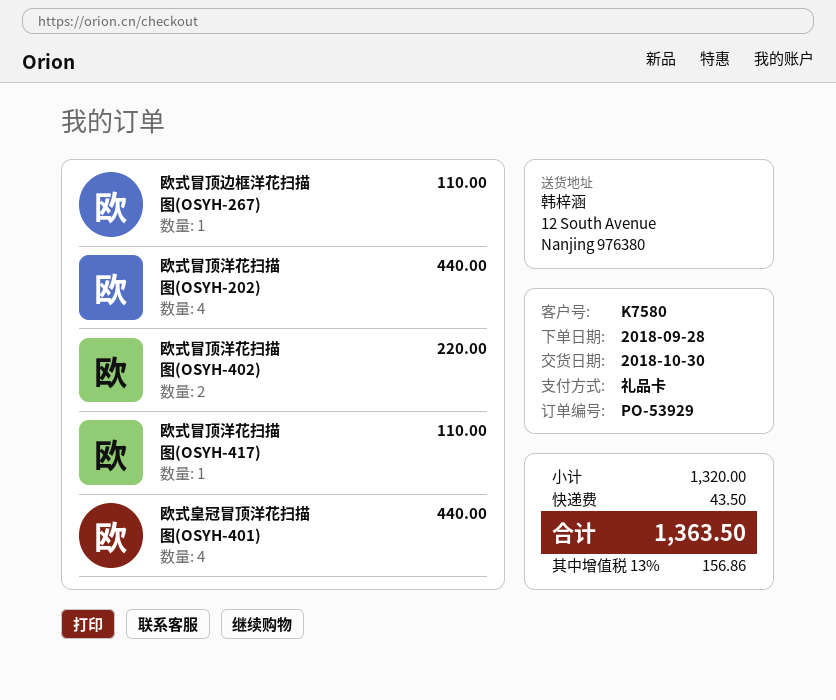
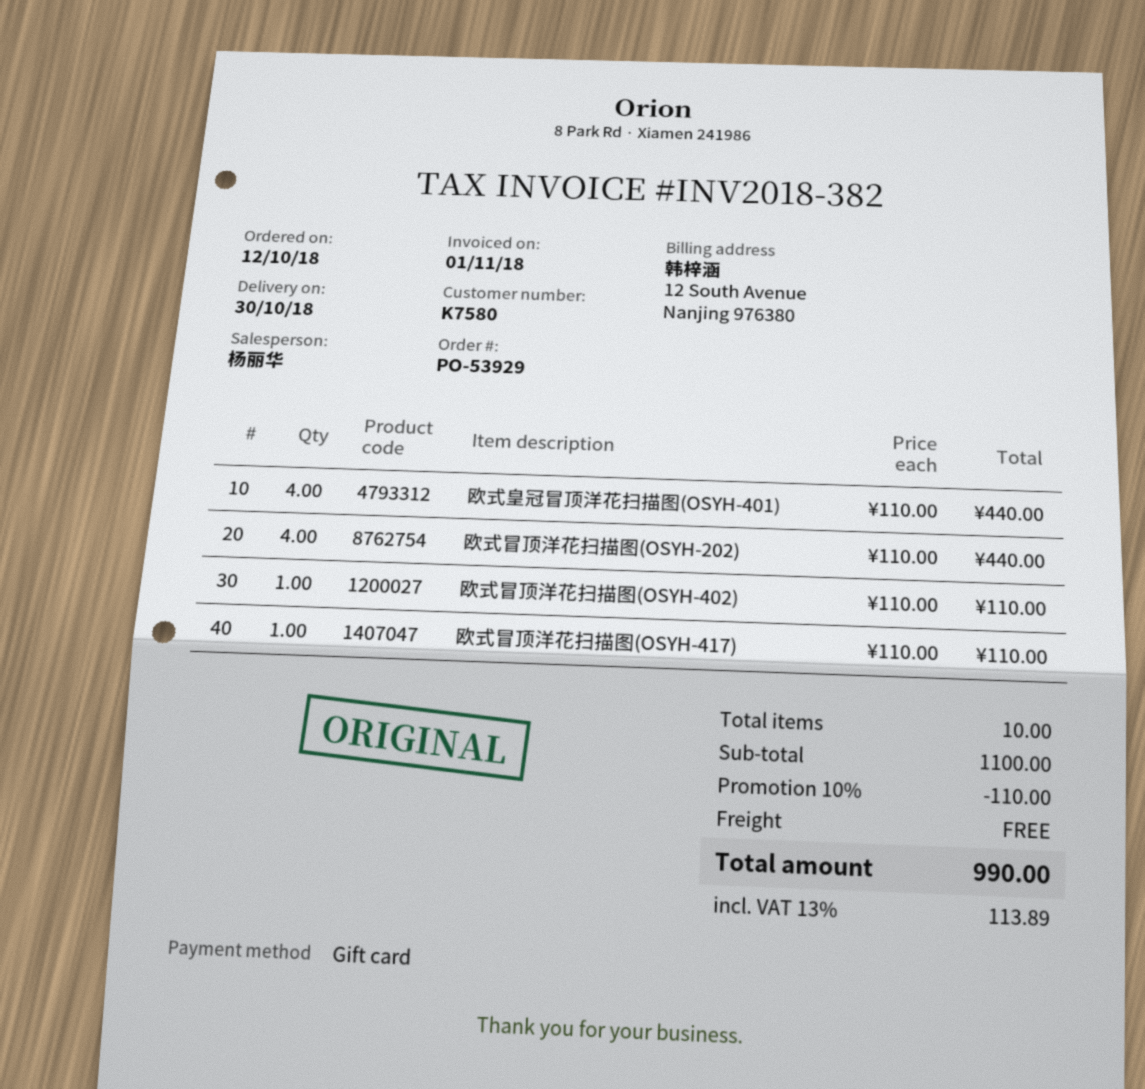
order date: 2018-09-28 -> 2018-10-12
欧式冒顶边框洋花扫描图(OSYH-267): 1 for 110.00 -> none
欧式冒顶洋花扫描图(OSYH-402): 2 for 220.00 -> 1 for 110.00
subtotal: 1320.00 -> 1100.00
discount: none -> 10% = 110.00
shipping: 43.50 -> 0.00
tax: 13% = 156.86 -> 13% = 113.89
total: 1363.50 -> 990.00

